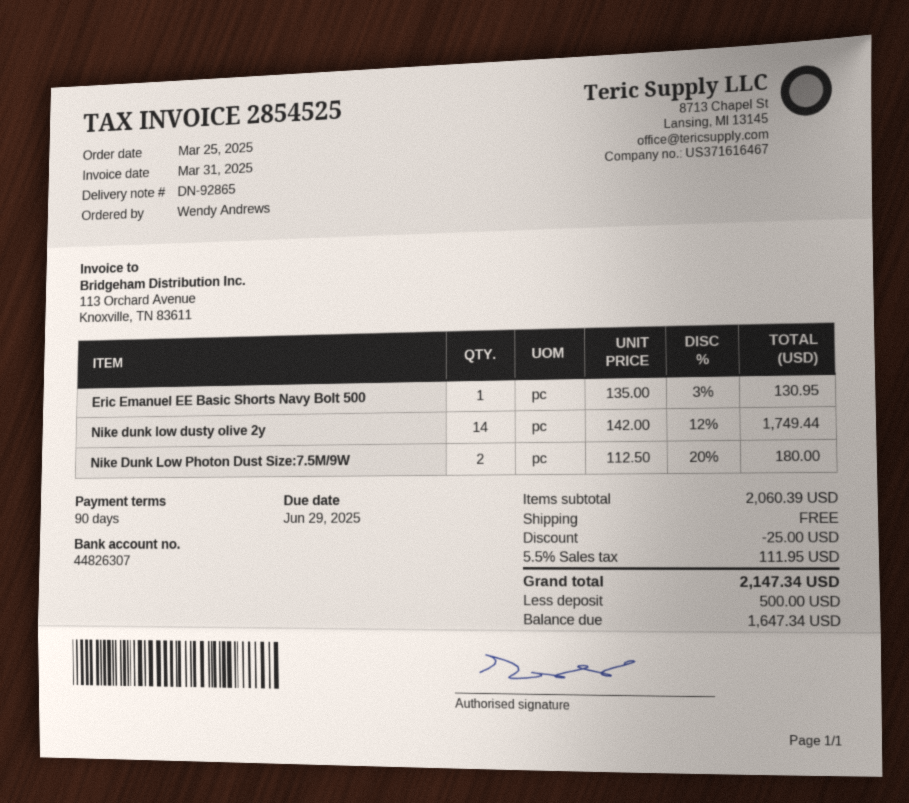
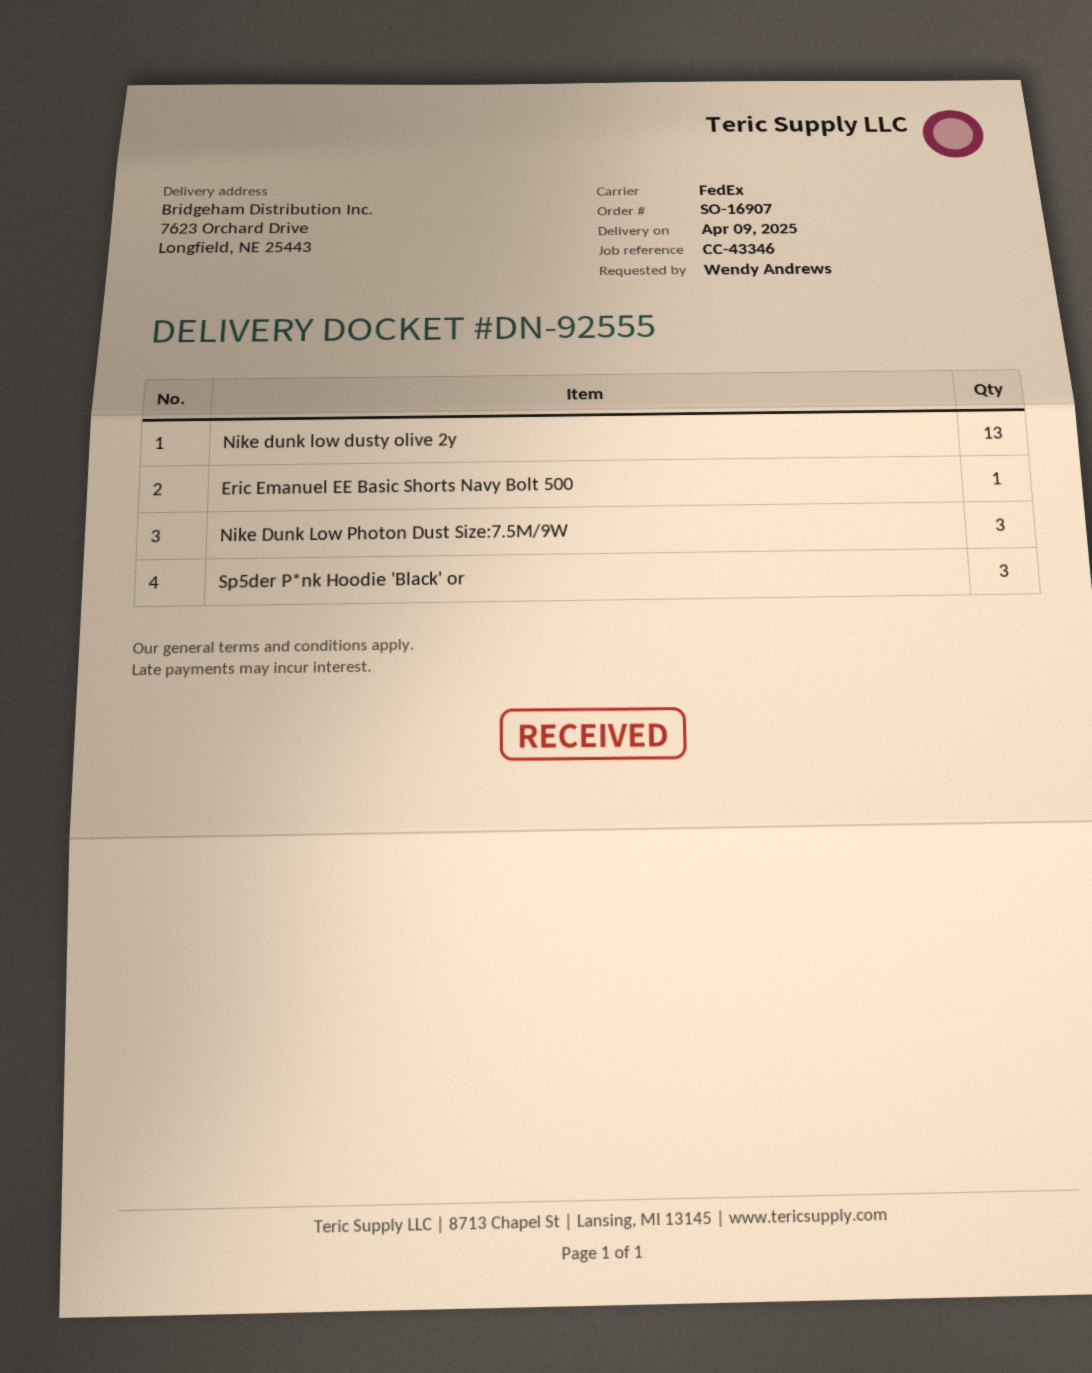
delivery note number: DN-92865 -> DN-92555
Nike dunk low dusty olive 2y: 14 -> 13
Nike Dunk Low Photon Dust Size:7.5M/9W: 2 -> 3
Sp5der P*nk Hoodie 'Black' or: none -> 3

